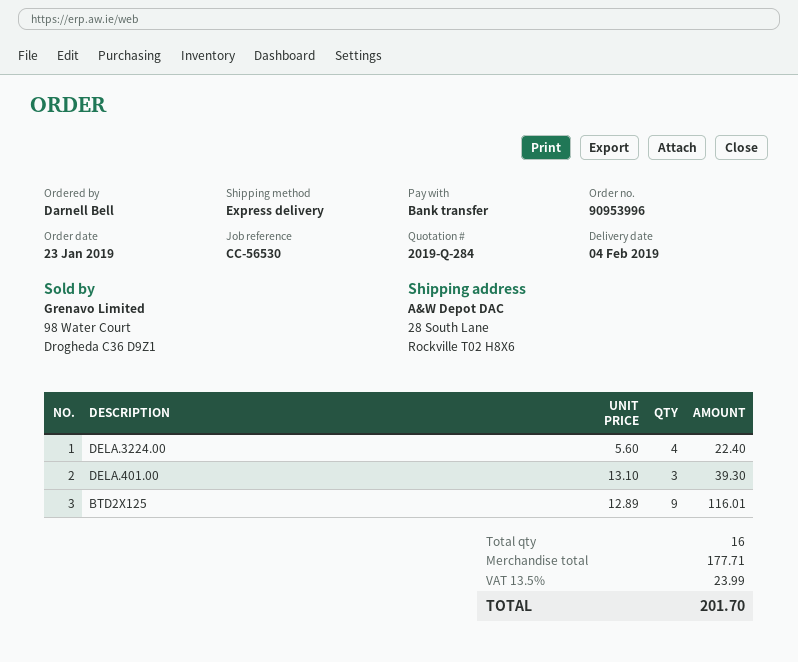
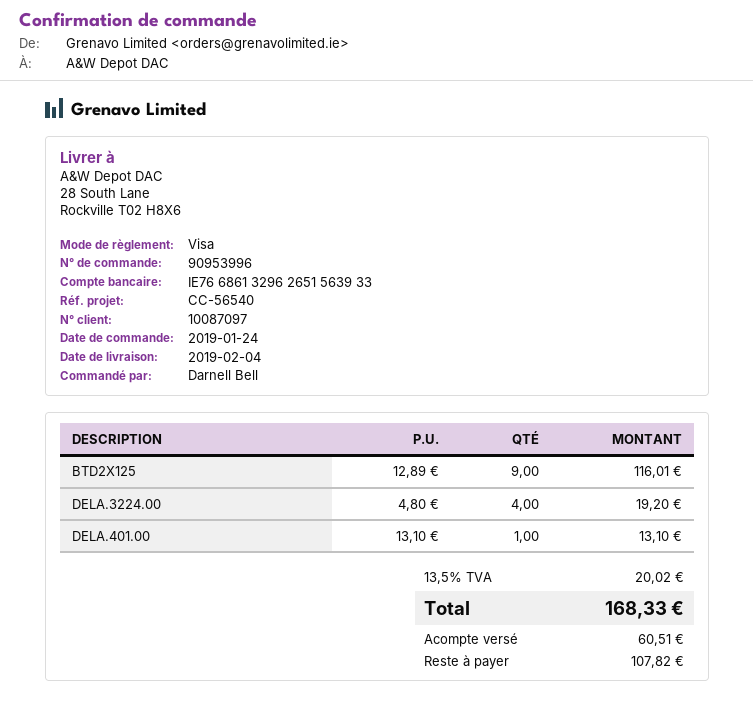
order date: 2019-01-23 -> 2019-01-24
reference: CC-56530 -> CC-56540
payment method: bank transfer -> Visa
DELA.3224.00: 4 x 5.60 = 22.40 -> 4 x 4.80 = 19.20
DELA.401.00: 3 x 13.10 = 39.30 -> 1 x 13.10 = 13.10
tax: 13.5% = 23.99 -> 13.5% = 20.02
total: 201.70 -> 168.33

